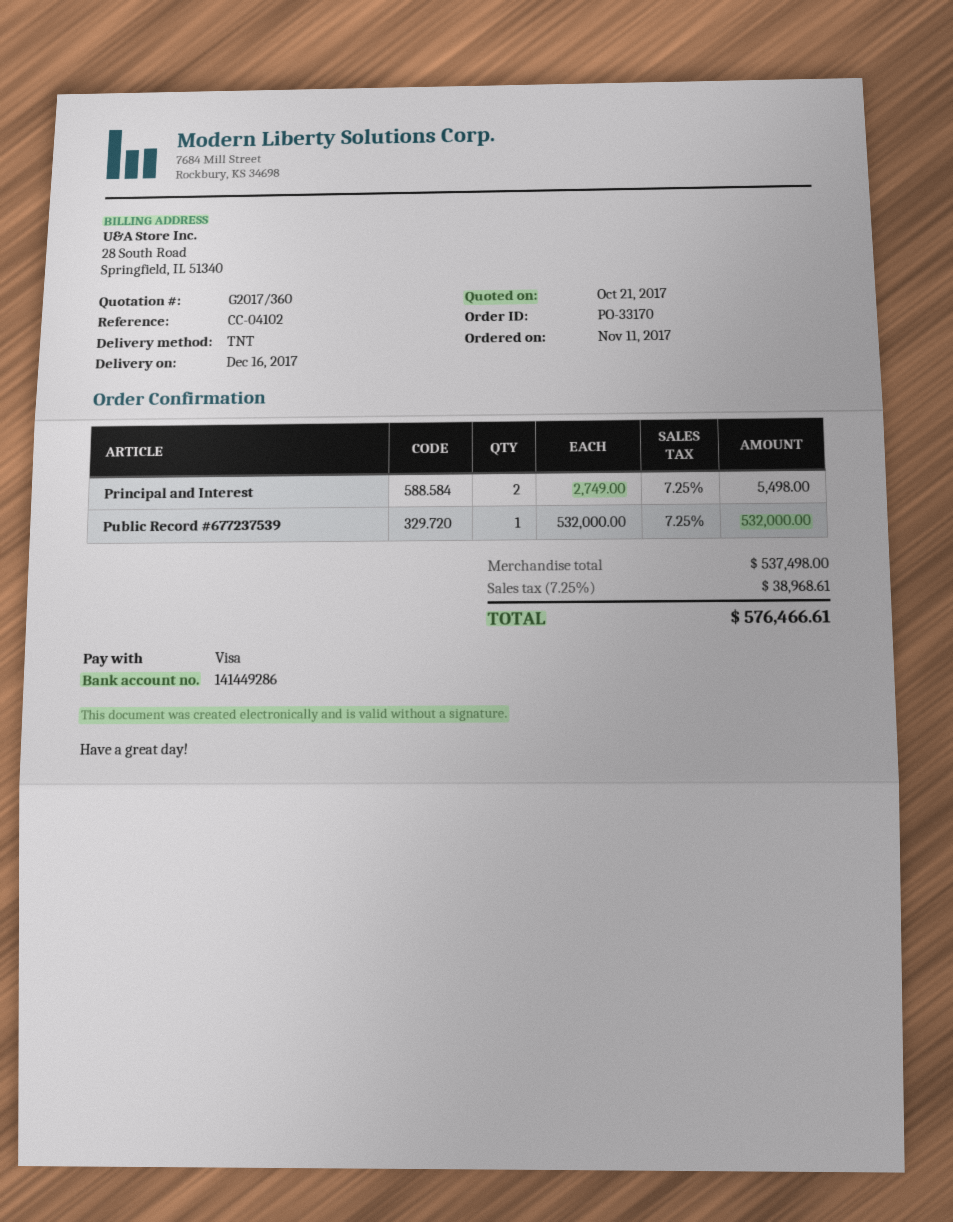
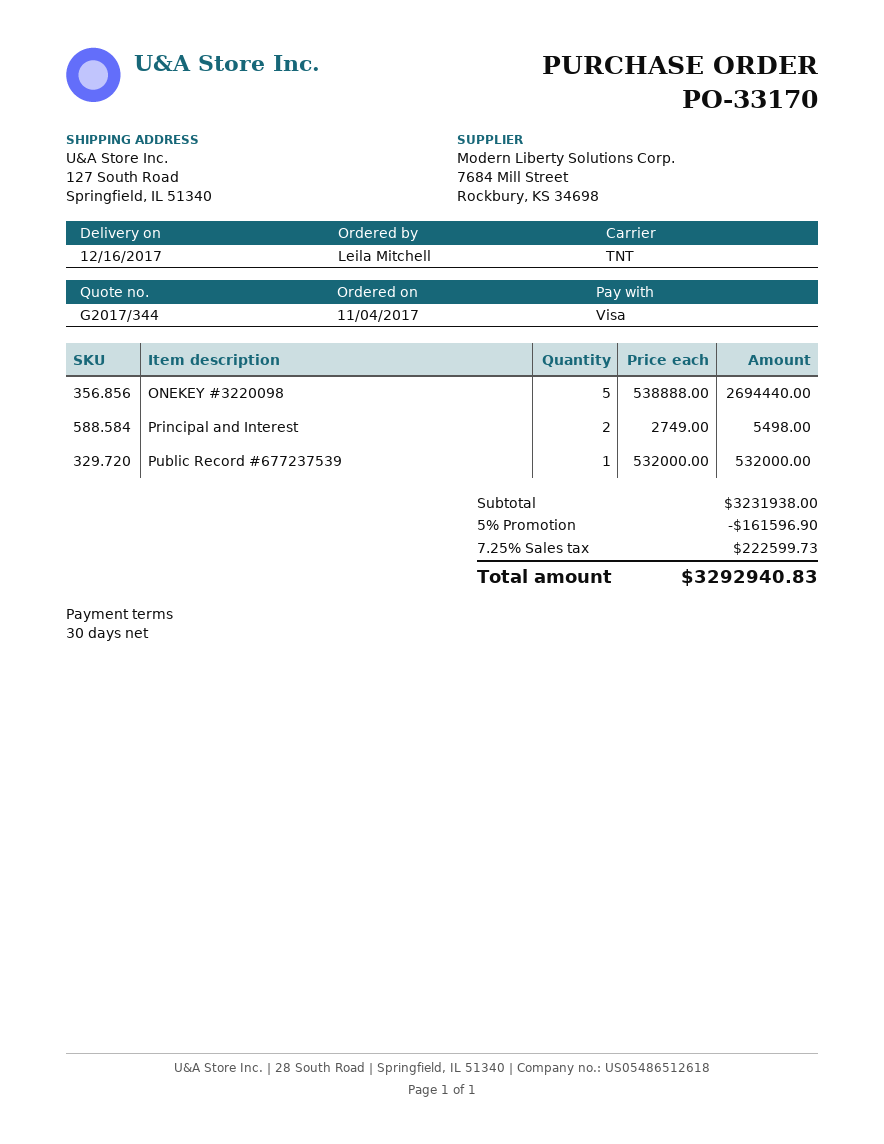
quote number: G2017/360 -> G2017/344
order date: 2017-11-11 -> 2017-11-04
ONEKEY #3220098: none -> 5 x 538888.00 = 2694440.00
subtotal: 537498.00 -> 3231938.00
discount: none -> 5% = 161596.90
tax: 7.25% = 38968.61 -> 7.25% = 222599.73
total: 576466.61 -> 3292940.83

